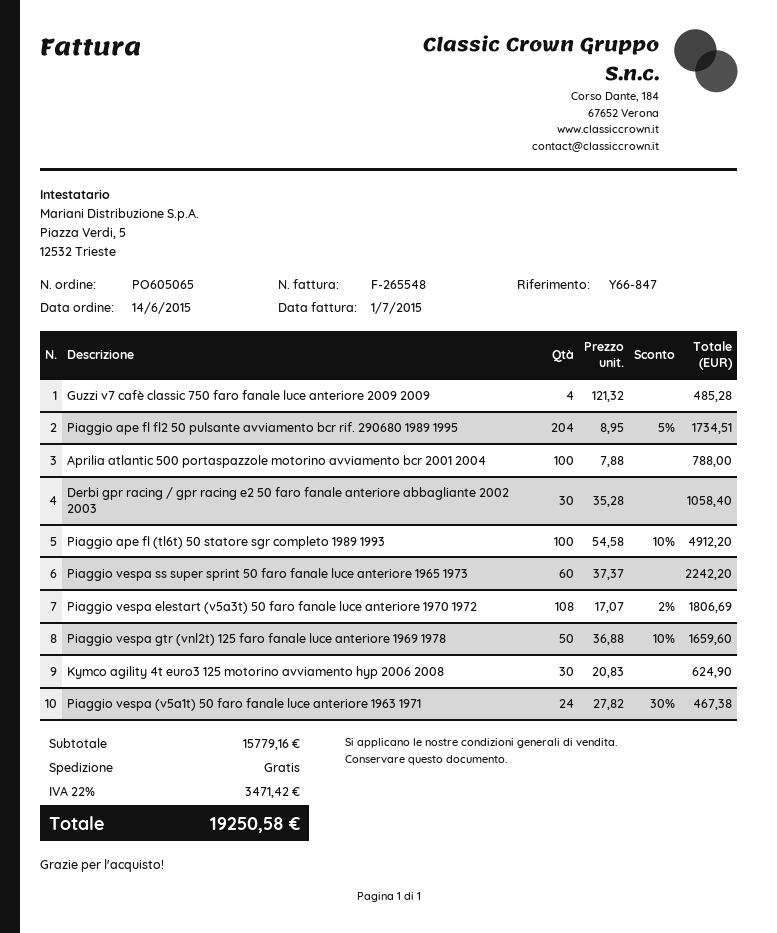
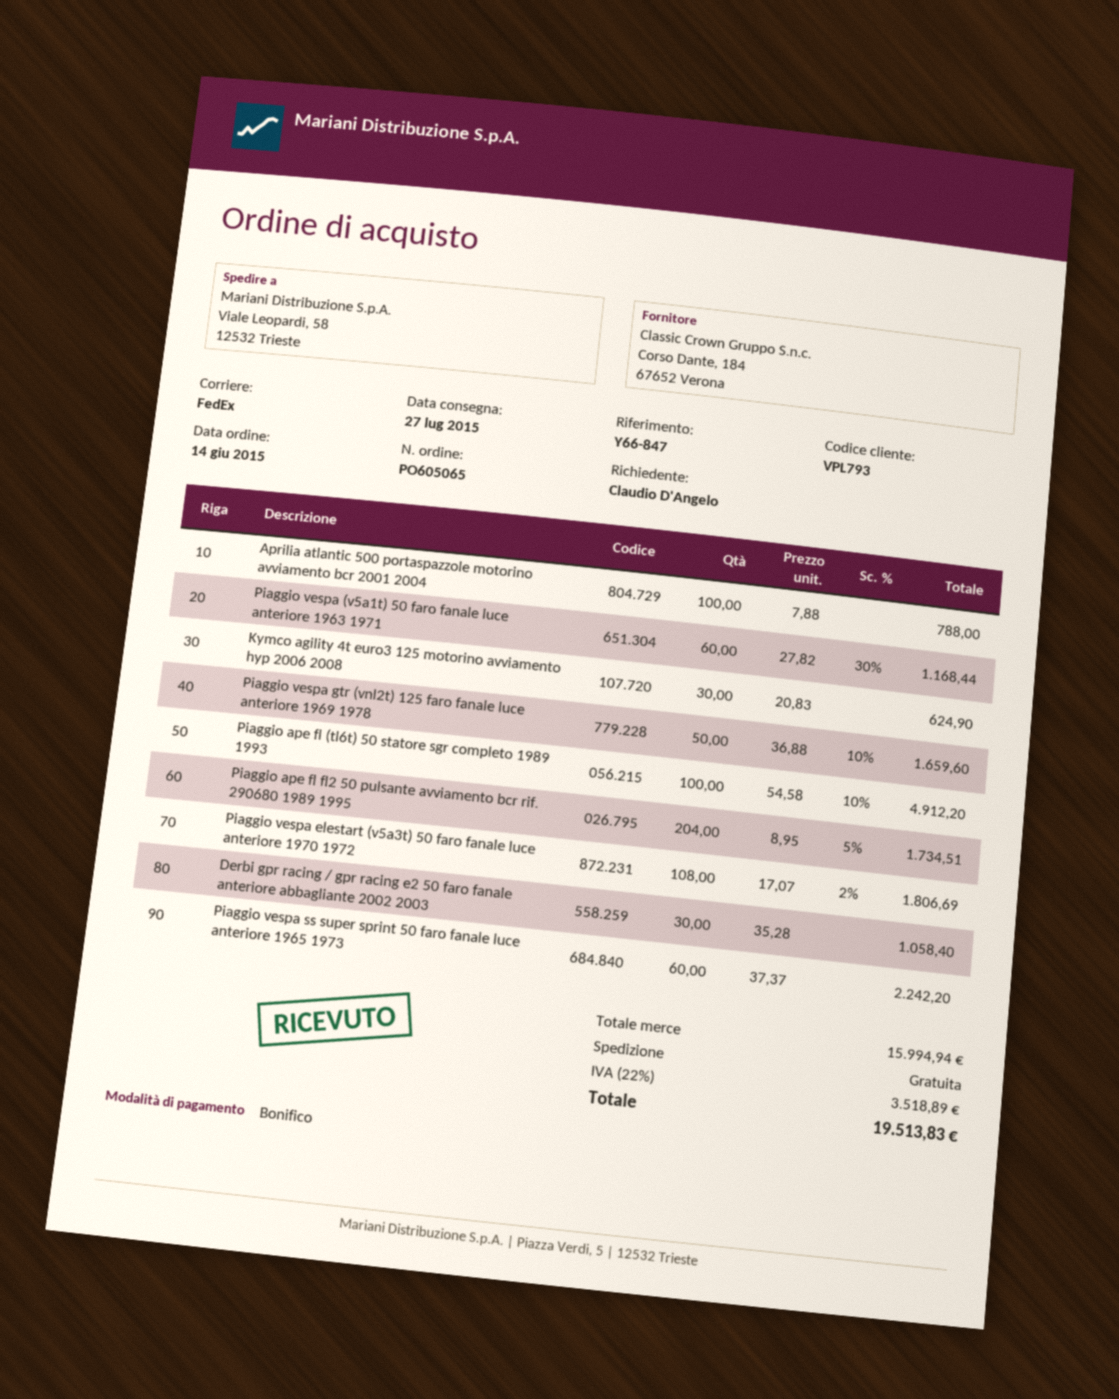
Guzzi v7 cafè classic 750 faro fanale luce anteriore 2009 2009: 4 x 121.32 = 485.28 -> none
Piaggio vespa (v5a1t) 50 faro fanale luce anteriore 1963 1971: 24 x 27.82 - 30% = 467.38 -> 60 x 27.82 - 30% = 1168.44
subtotal: 15779.16 -> 15994.94
tax: 22% = 3471.42 -> 22% = 3518.89
total: 19250.58 -> 19513.83

